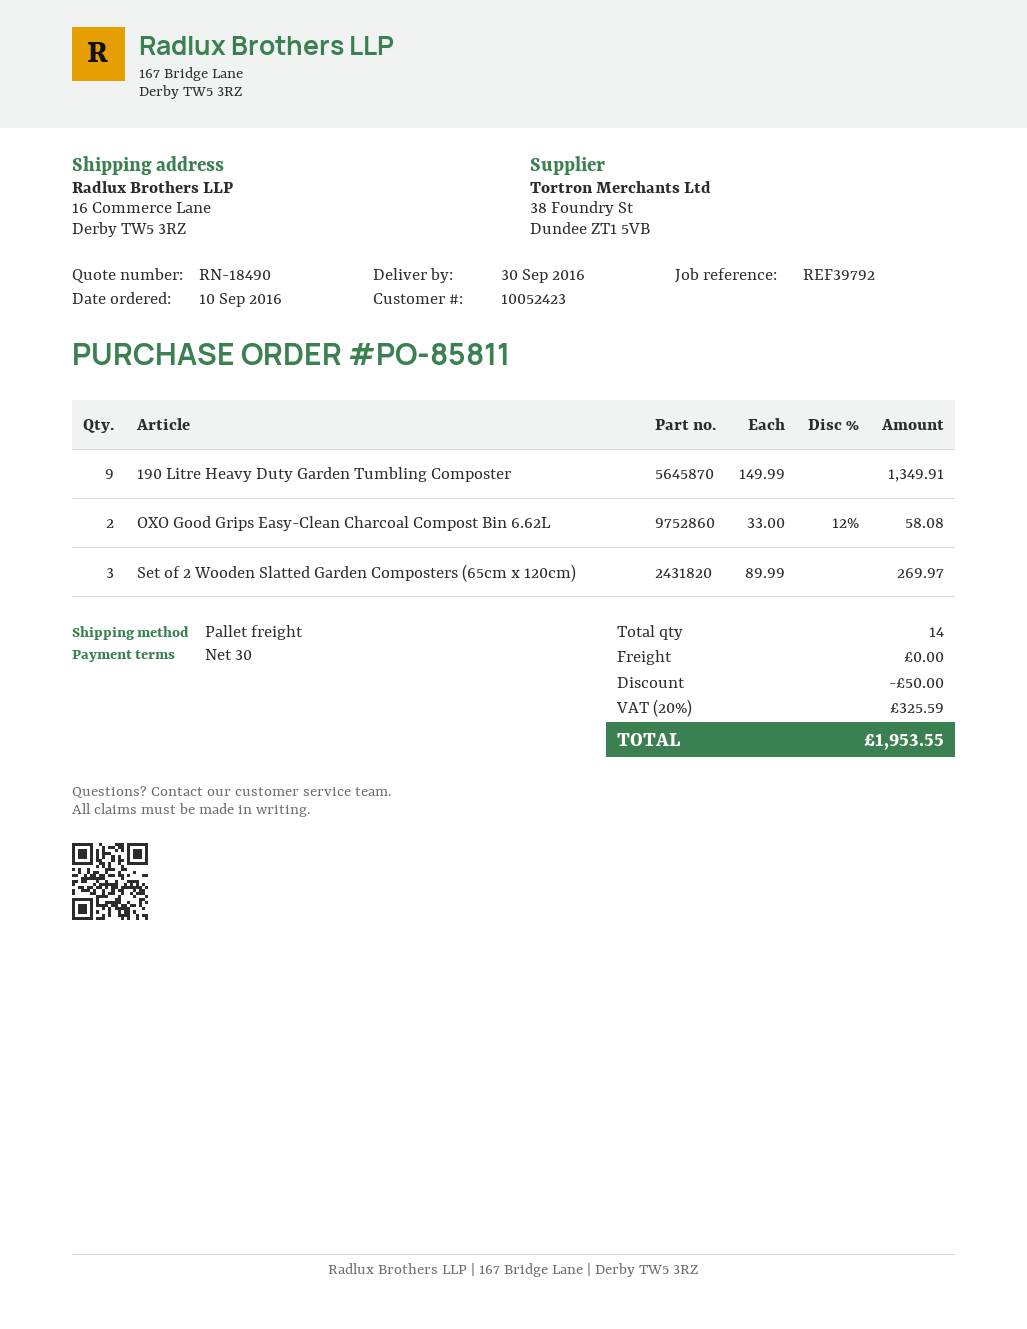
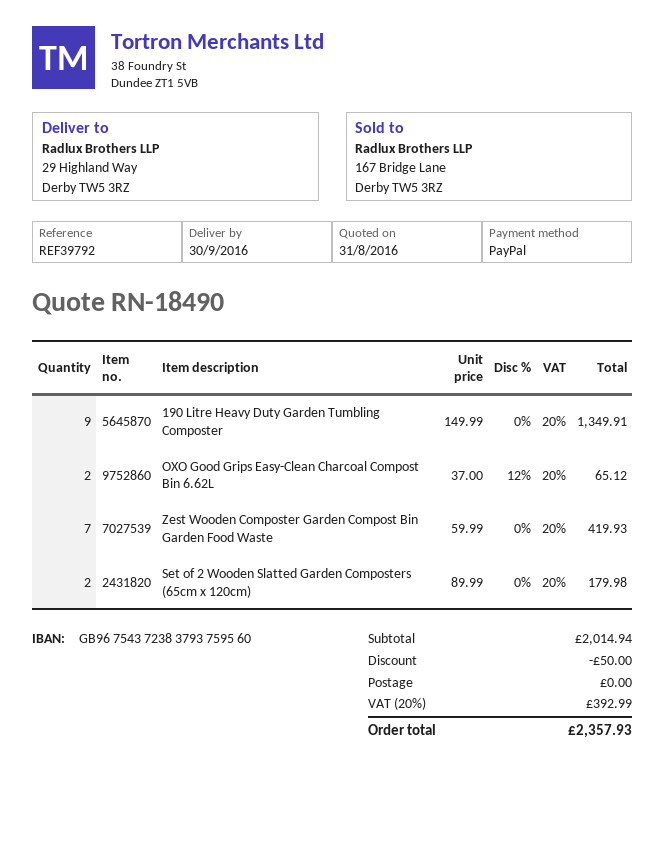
ship to: 16 Commerce Lane, Derby TW5 3RZ -> 29 Highland Way, Derby TW5 3RZ
OXO Good Grips Easy-Clean Charcoal Compost Bin 6.62L: 2 x 33.00 - 12% = 58.08 -> 2 x 37.00 - 12% = 65.12
Set of 2 Wooden Slatted Garden Composters (65cm x 120cm): 3 x 89.99 = 269.97 -> 2 x 89.99 = 179.98
Zest Wooden Composter Garden Compost Bin Garden Food Waste: none -> 7 x 59.99 = 419.93
tax: 20% = 325.59 -> 20% = 392.99
total: 1953.55 -> 2357.93

